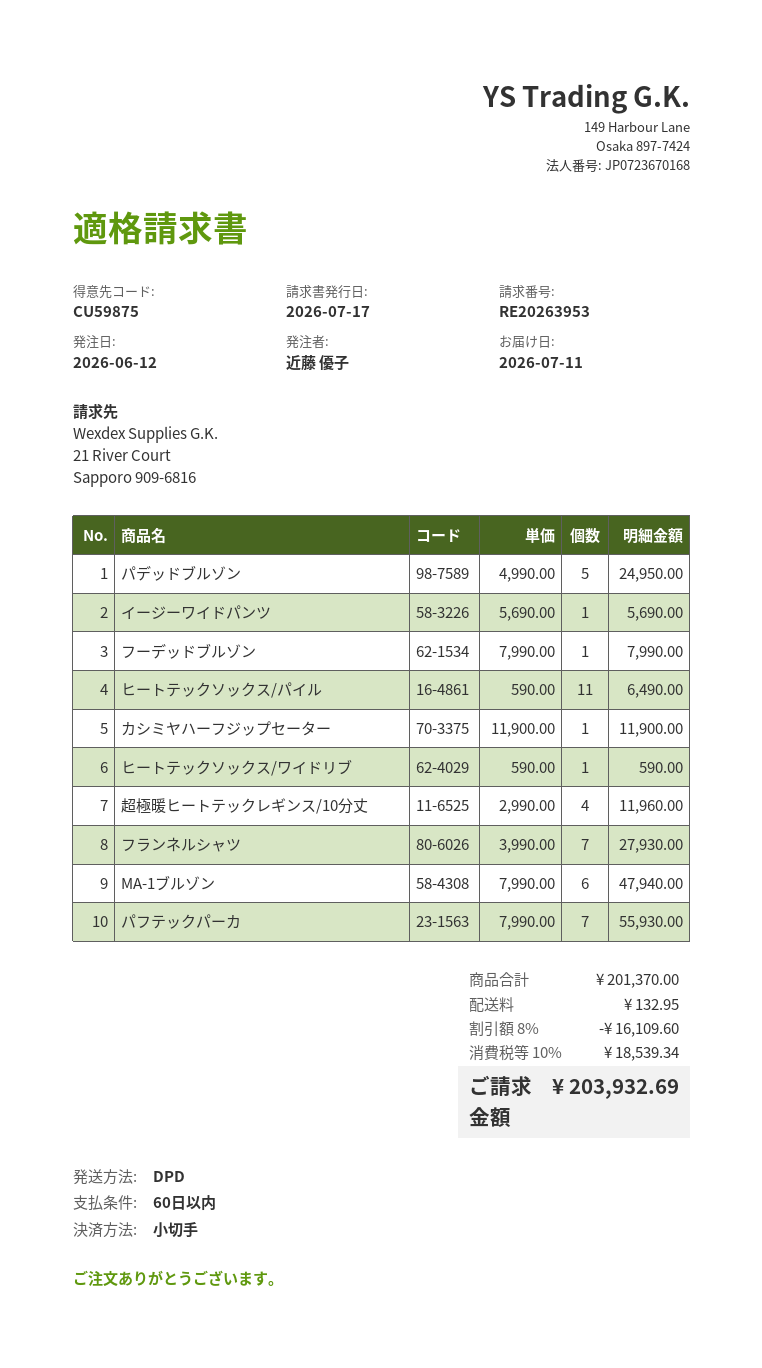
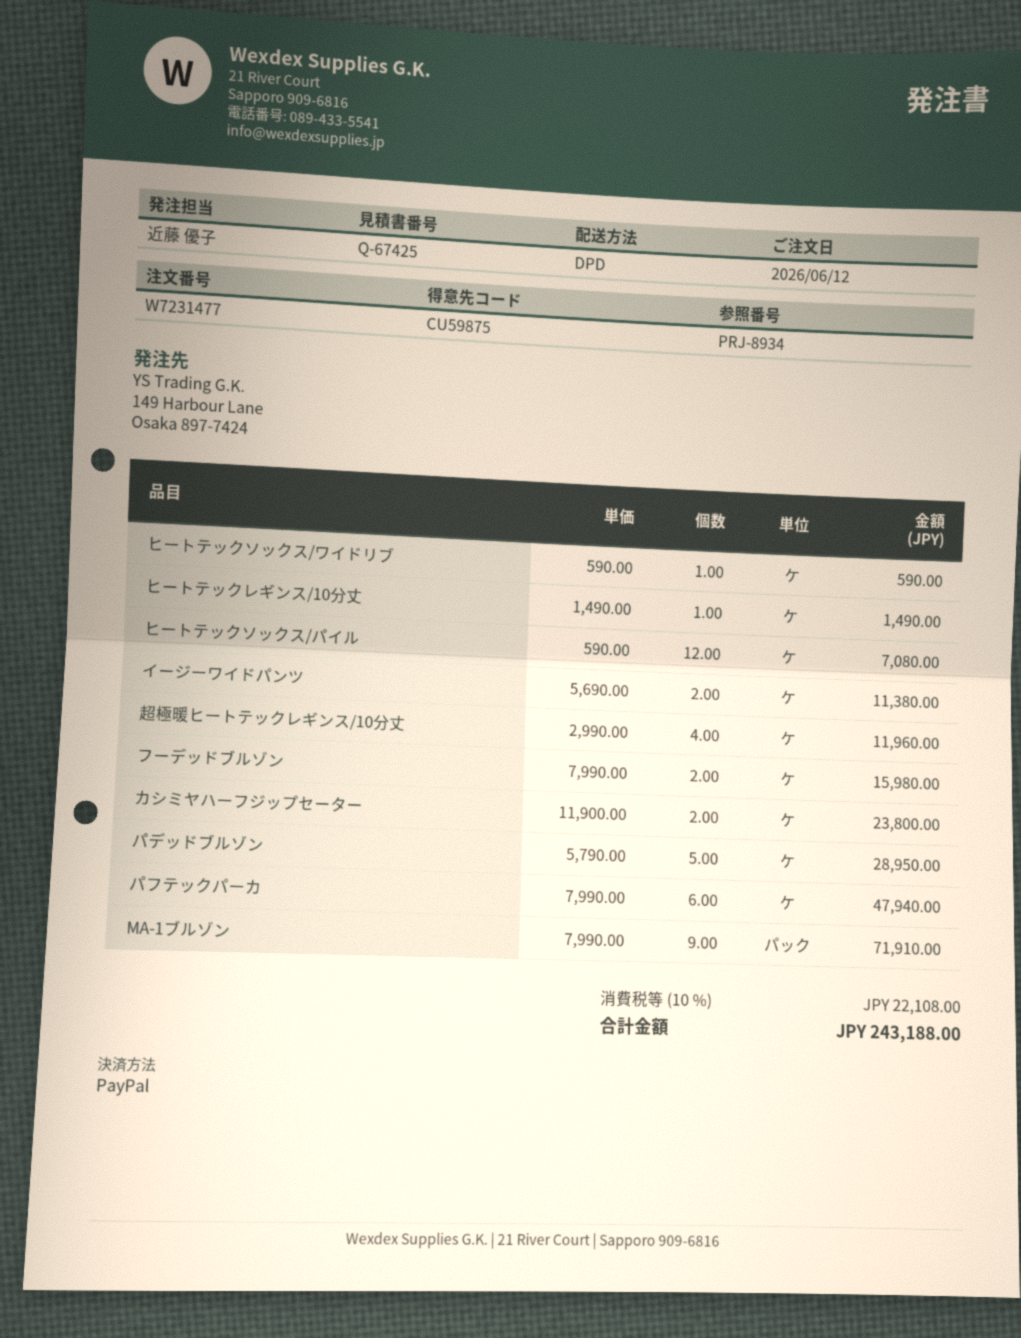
payment method: cheque -> PayPal
パデッドブルゾン: 5 x 4990.00 = 24950.00 -> 5 x 5790.00 = 28950.00
イージーワイドパンツ: 1 x 5690.00 = 5690.00 -> 2 x 5690.00 = 11380.00
フーデッドブルゾン: 1 x 7990.00 = 7990.00 -> 2 x 7990.00 = 15980.00
ヒートテックソックス/パイル: 11 x 590.00 = 6490.00 -> 12 x 590.00 = 7080.00
カシミヤハーフジップセーター: 1 x 11900.00 = 11900.00 -> 2 x 11900.00 = 23800.00
フランネルシャツ: 7 x 3990.00 = 27930.00 -> none
MA-1ブルゾン: 6 x 7990.00 = 47940.00 -> 9 x 7990.00 = 71910.00
パフテックパーカ: 7 x 7990.00 = 55930.00 -> 6 x 7990.00 = 47940.00
ヒートテックレギンス/10分丈: none -> 1 x 1490.00 = 1490.00
discount: 8% = 16109.60 -> none
shipping: 132.95 -> none
tax: 10% = 18539.34 -> 10% = 22108.00
total: 203932.69 -> 243188.00

